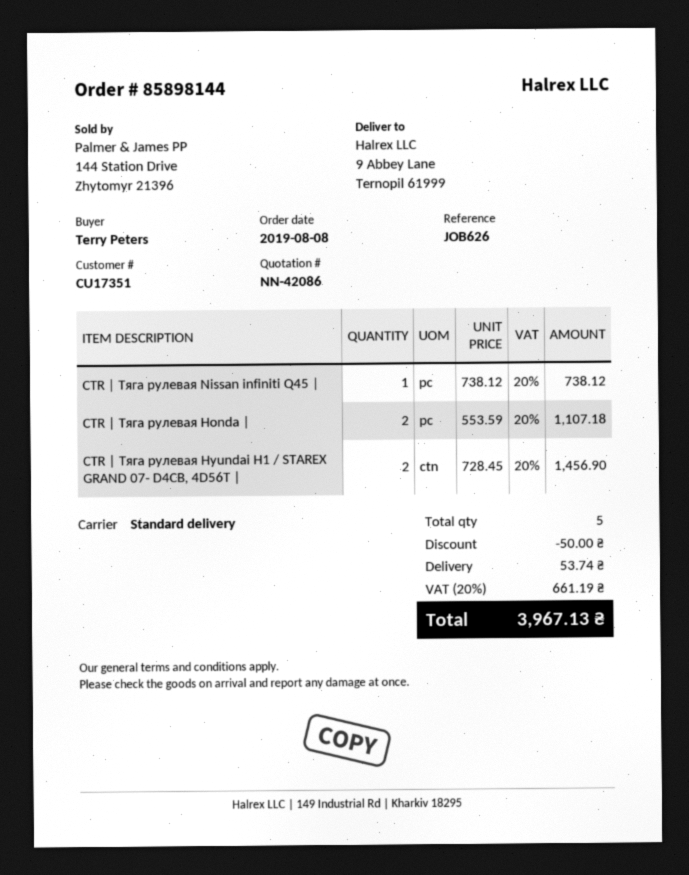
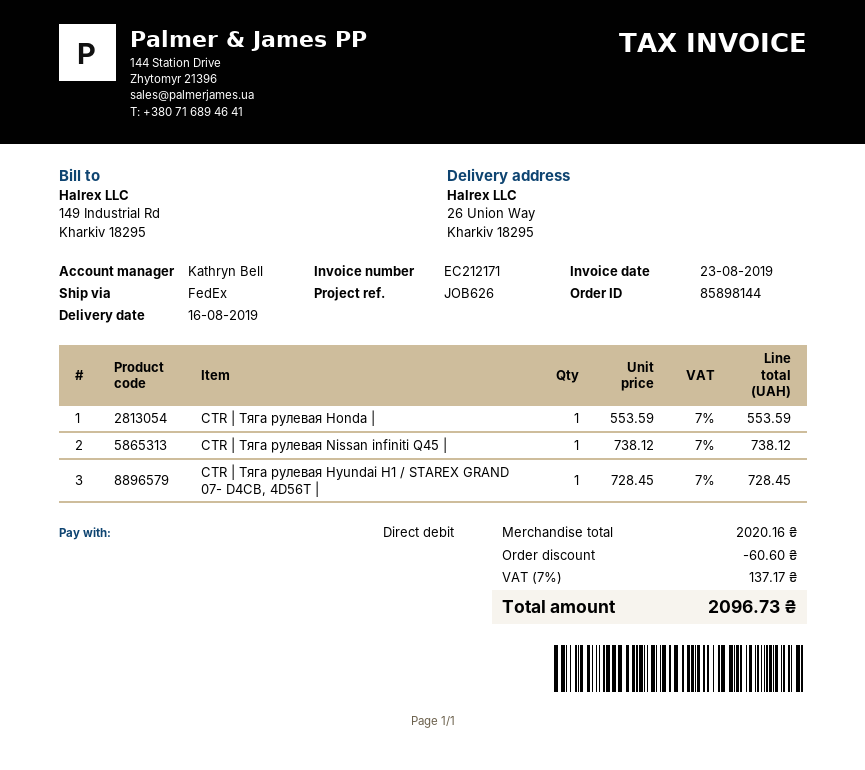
shipping method: standard -> FedEx
ship to: 9 Abbey Lane, Ternopil 61999 -> 26 Union Way, Kharkiv 18295
CTR | Тяга рулевая Honda |: 2 x 553.59 = 1107.18 -> 1 x 553.59 = 553.59
CTR | Тяга рулевая Hyundai H1 / STAREX GRAND 07- D4CB, 4D56T |: 2 x 728.45 = 1456.90 -> 1 x 728.45 = 728.45
discount: 50.00 -> 60.60
shipping: 53.74 -> none
tax: 20% = 661.19 -> 7% = 137.17
total: 3967.13 -> 2096.73

